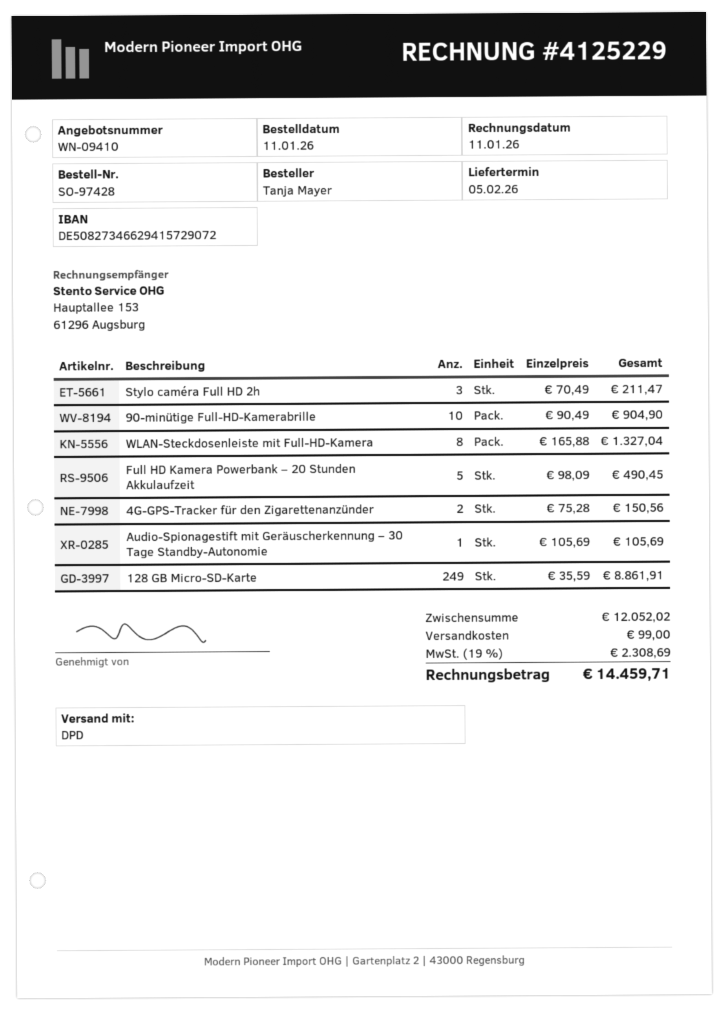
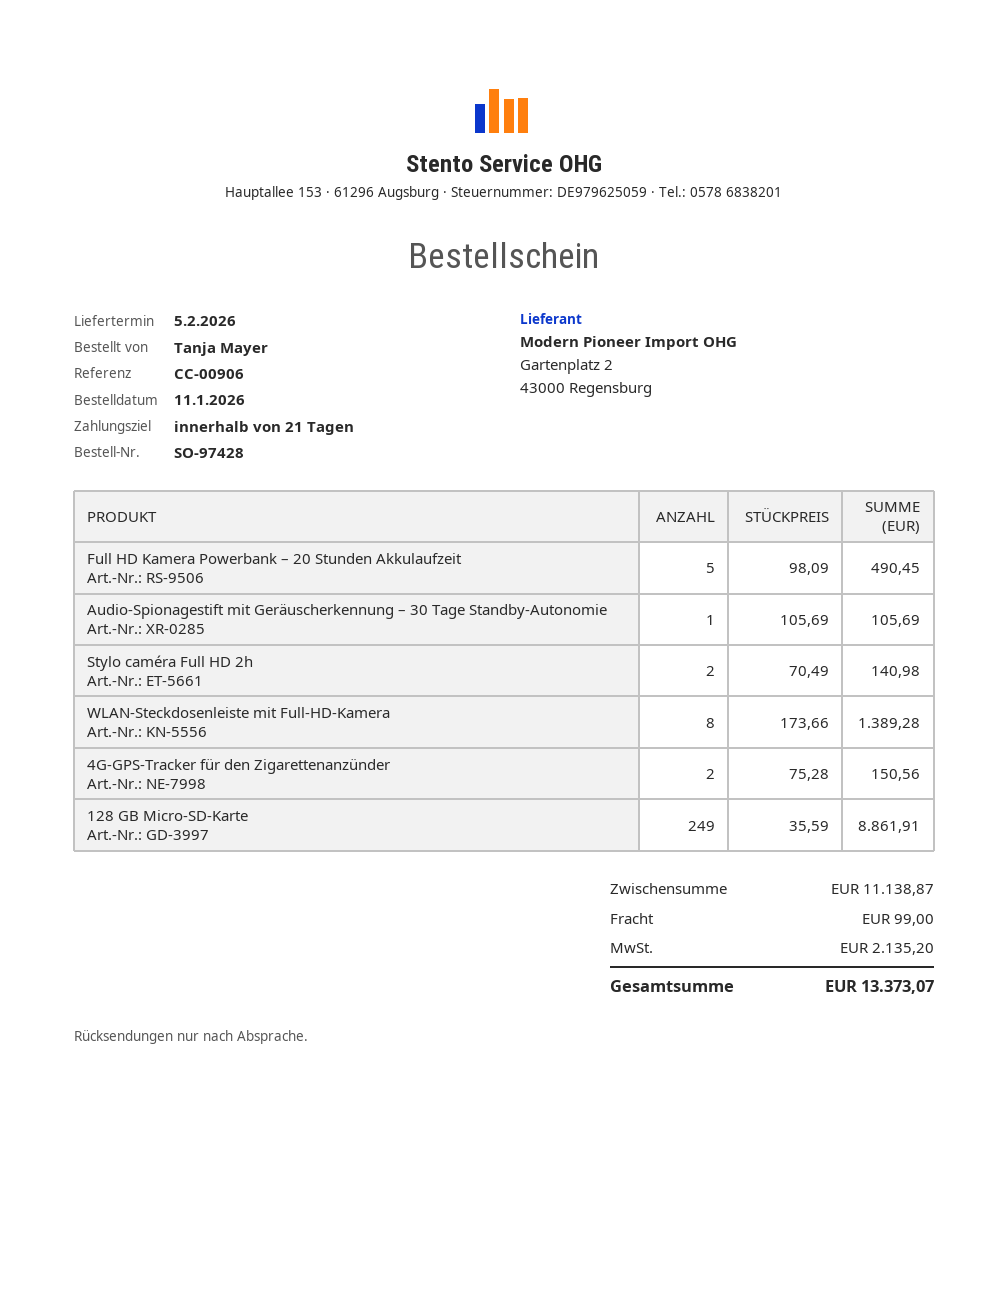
Stylo caméra Full HD 2h: 3 x 70.49 = 211.47 -> 2 x 70.49 = 140.98
90-minütige Full-HD-Kamerabrille: 10 x 90.49 = 904.90 -> none
WLAN-Steckdosenleiste mit Full-HD-Kamera: 8 x 165.88 = 1327.04 -> 8 x 173.66 = 1389.28
subtotal: 12052.02 -> 11138.87
tax: 2308.69 -> 2135.20
total: 14459.71 -> 13373.07

